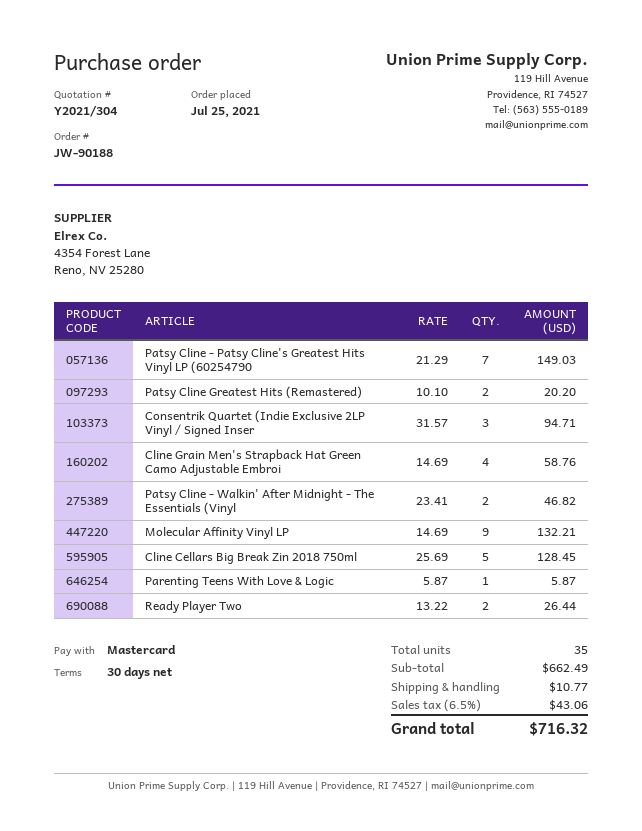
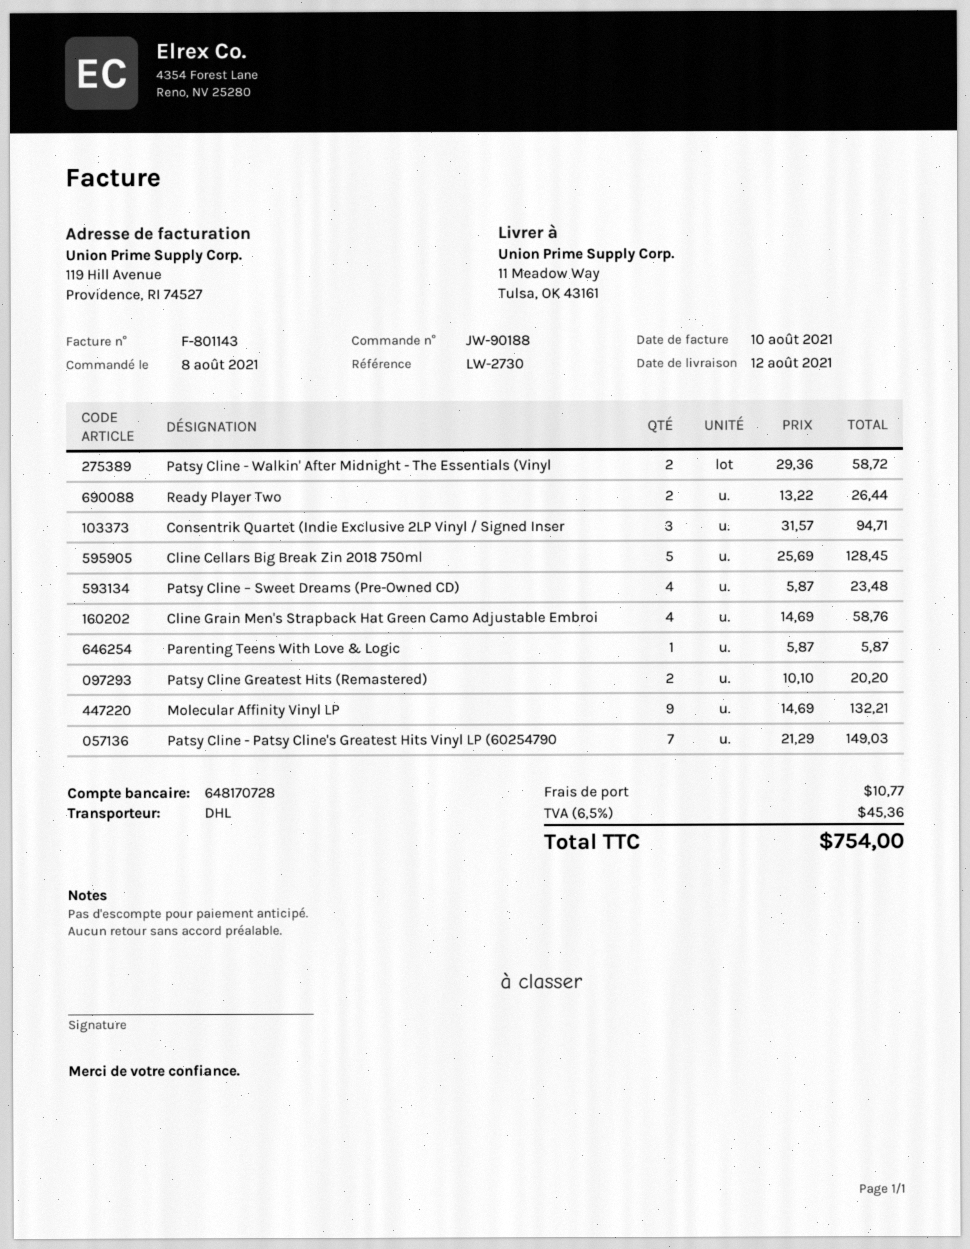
order date: 2021-07-25 -> 2021-08-08
Patsy Cline - Walkin' After Midnight - The Essentials (Vinyl: 2 x 23.41 = 46.82 -> 2 x 29.36 = 58.72
Patsy Cline – Sweet Dreams (Pre-Owned CD): none -> 4 x 5.87 = 23.48
tax: 6.5% = 43.06 -> 6.5% = 45.36
total: 716.32 -> 754.00

